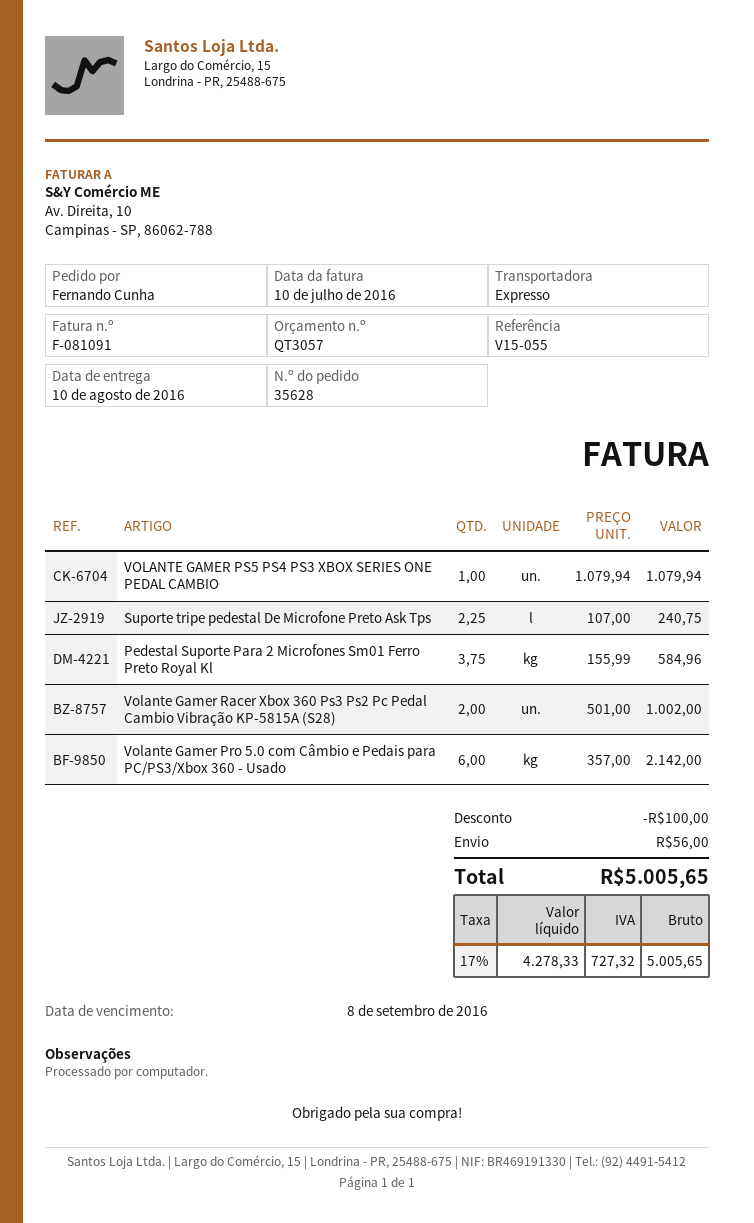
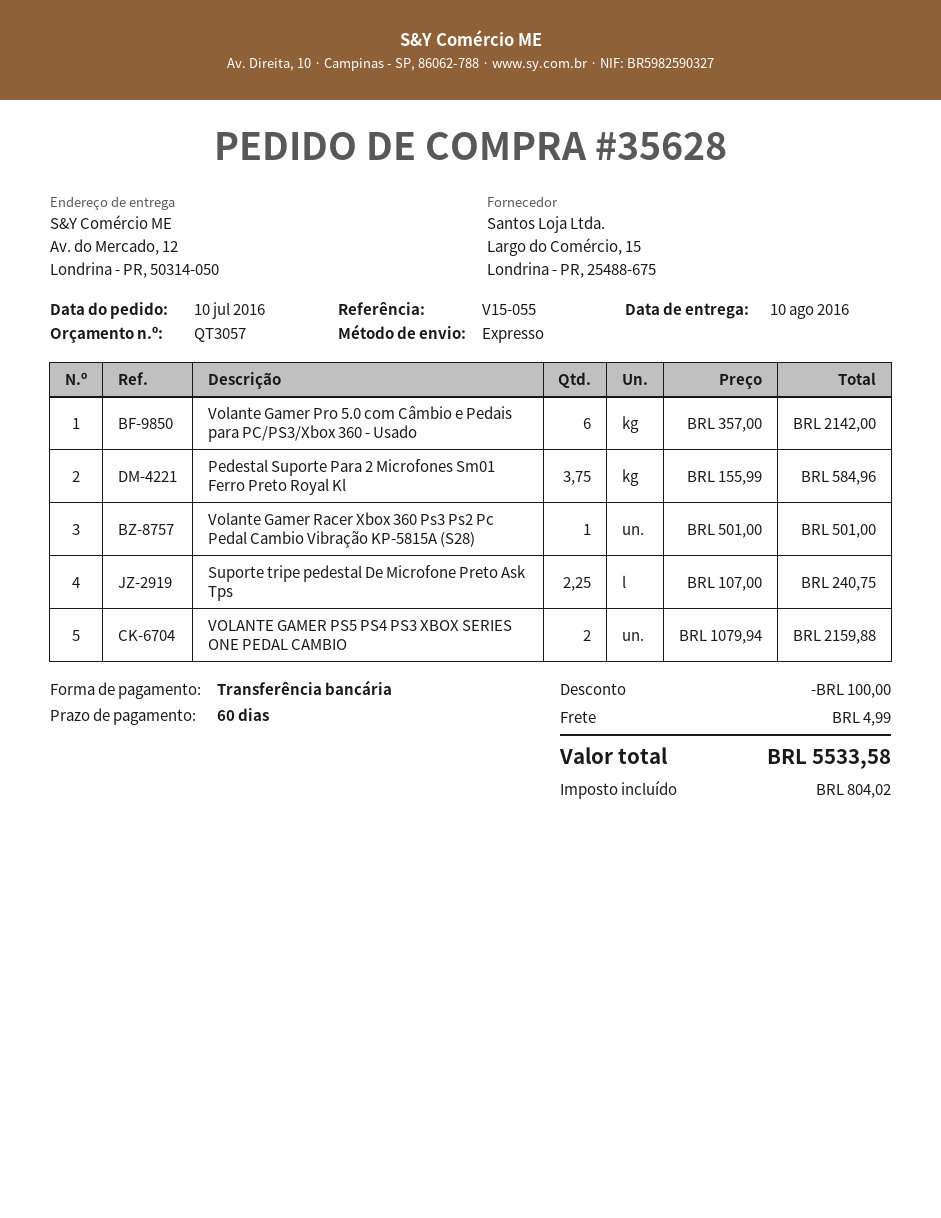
VOLANTE GAMER PS5 PS4 PS3 XBOX SERIES ONE PEDAL CAMBIO: 1 x 1079.94 = 1079.94 -> 2 x 1079.94 = 2159.88
Volante Gamer Racer Xbox 360 Ps3 Ps2 Pc Pedal Cambio Vibração KP-5815A (S28): 2 x 501.00 = 1002.00 -> 1 x 501.00 = 501.00
shipping: 56.00 -> 4.99
tax: 727.32 -> 804.02
total: 5005.65 -> 5533.58

